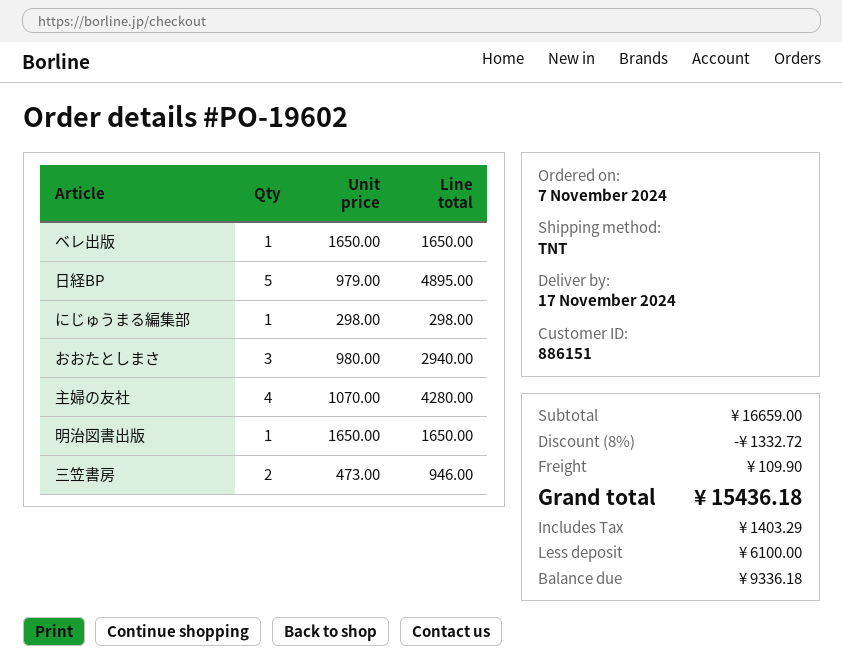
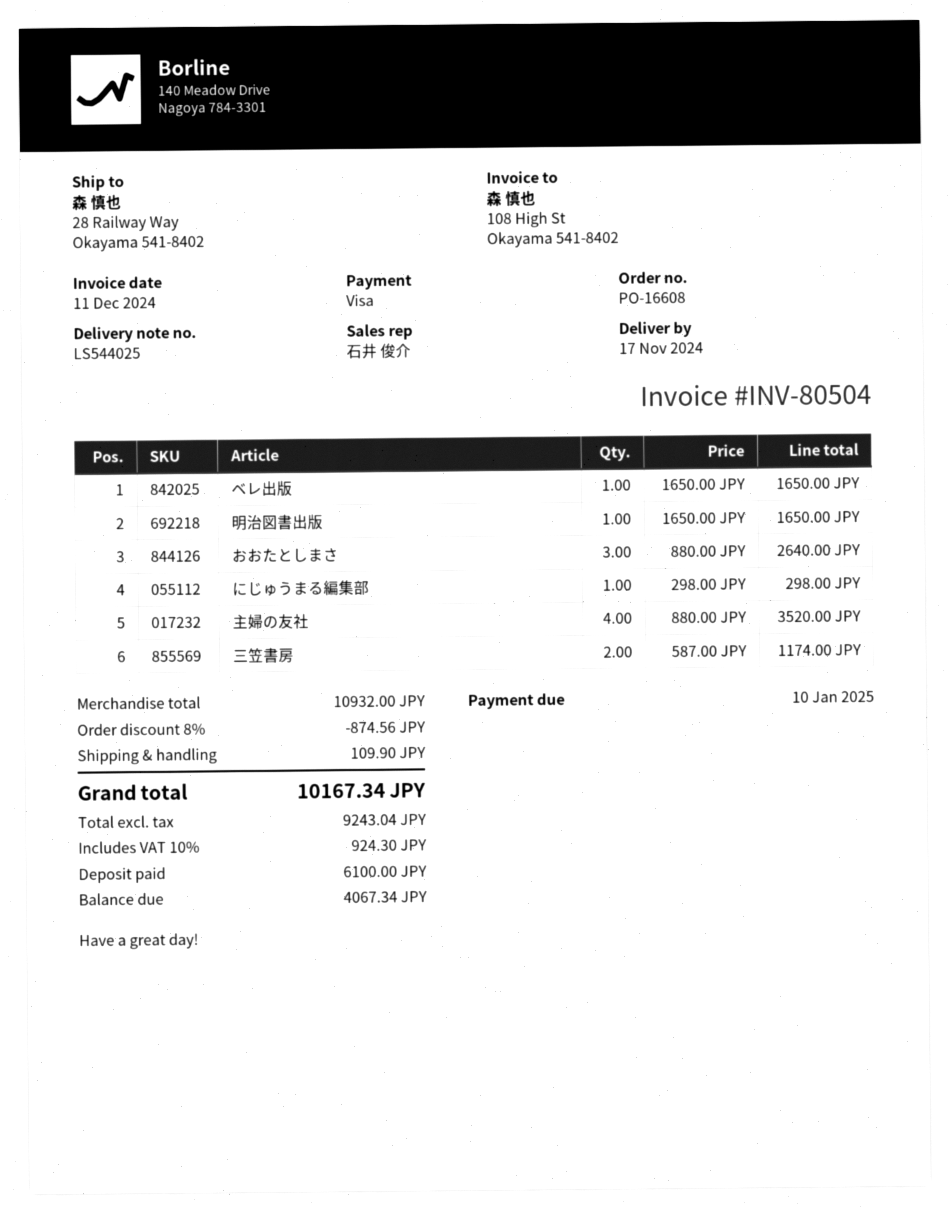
order number: PO-19602 -> PO-16608
日経BP: 5 x 979.00 = 4895.00 -> none
おおたとしまさ: 3 x 980.00 = 2940.00 -> 3 x 880.00 = 2640.00
主婦の友社: 4 x 1070.00 = 4280.00 -> 4 x 880.00 = 3520.00
三笠書房: 2 x 473.00 = 946.00 -> 2 x 587.00 = 1174.00
subtotal: 16659.00 -> 10932.00
discount: 8% = 1332.72 -> 8% = 874.56
tax: 1403.29 -> 924.30
total: 15436.18 -> 10167.34
balance: 9336.18 -> 4067.34

